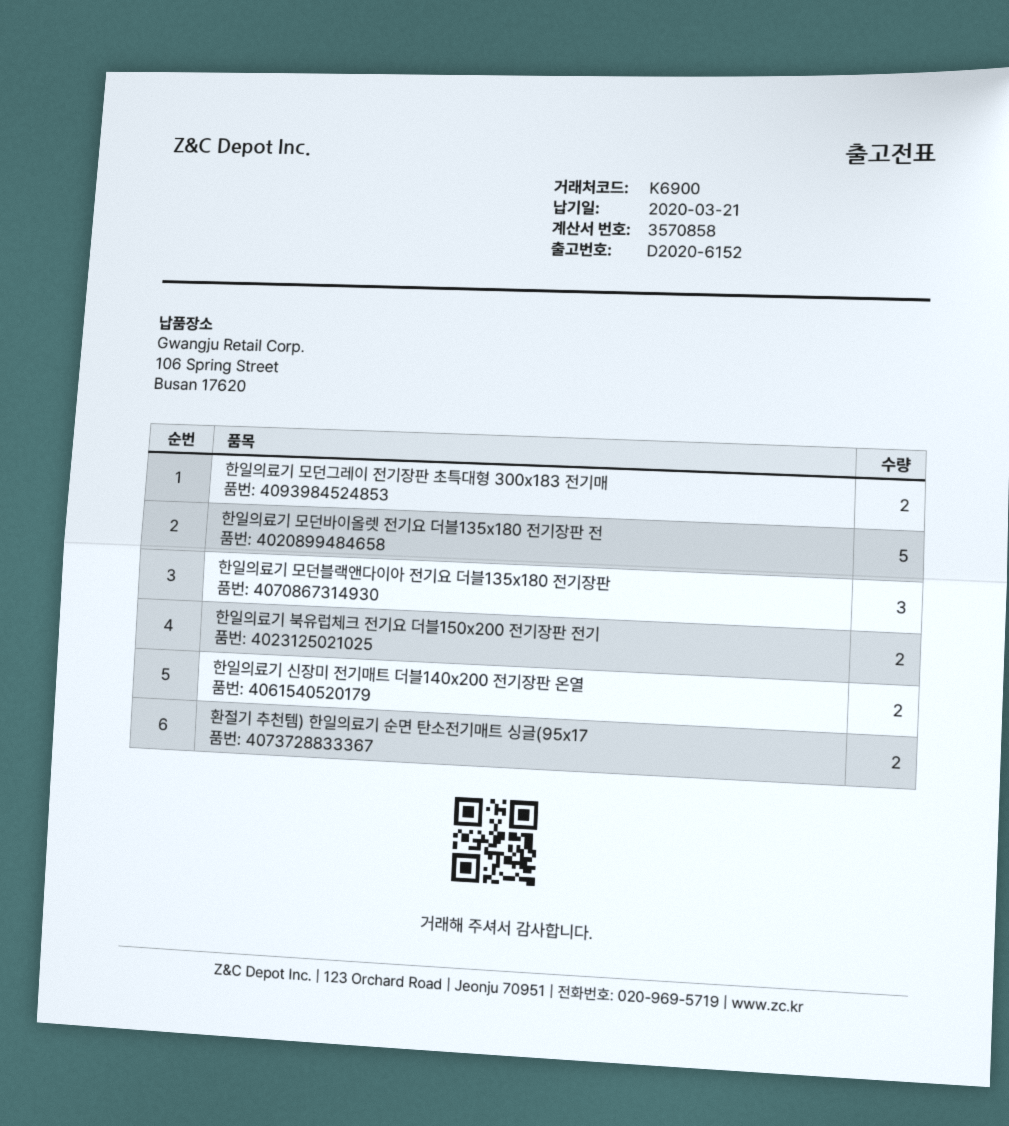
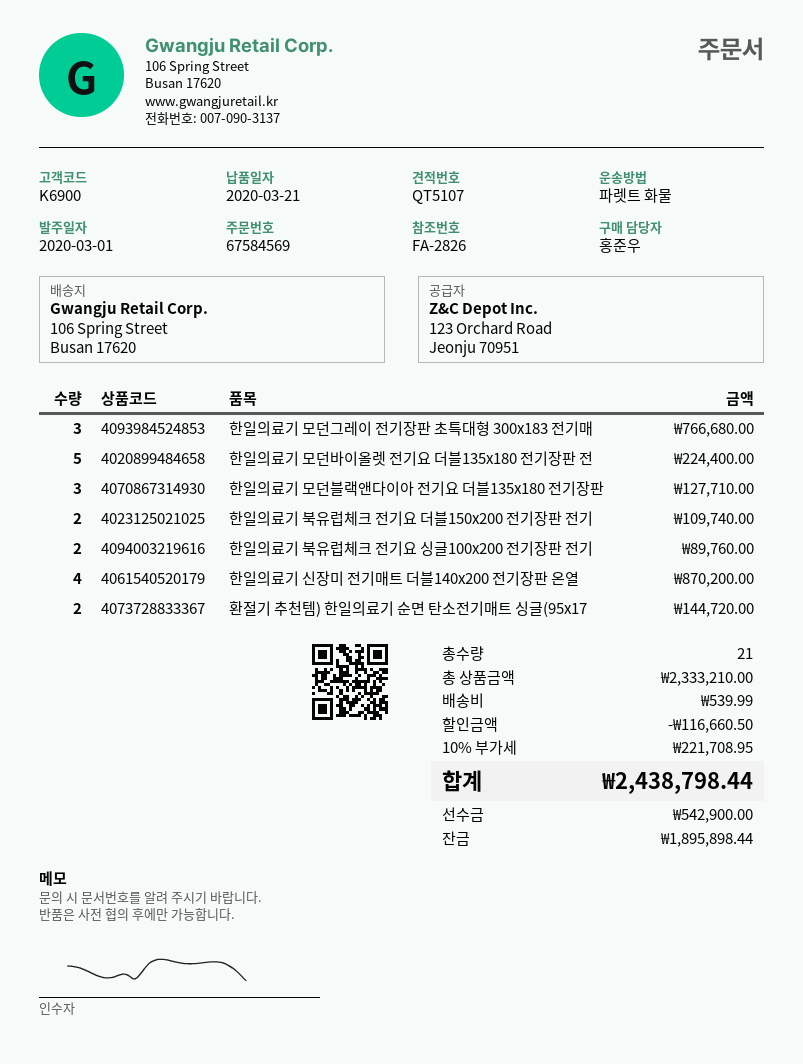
한일의료기 모던그레이 전기장판 초특대형 300x183 전기매: 2 -> 3
한일의료기 신장미 전기매트 더블140x200 전기장판 온열: 2 -> 4
한일의료기 북유럽체크 전기요 싱글100x200 전기장판 전기: none -> 2

